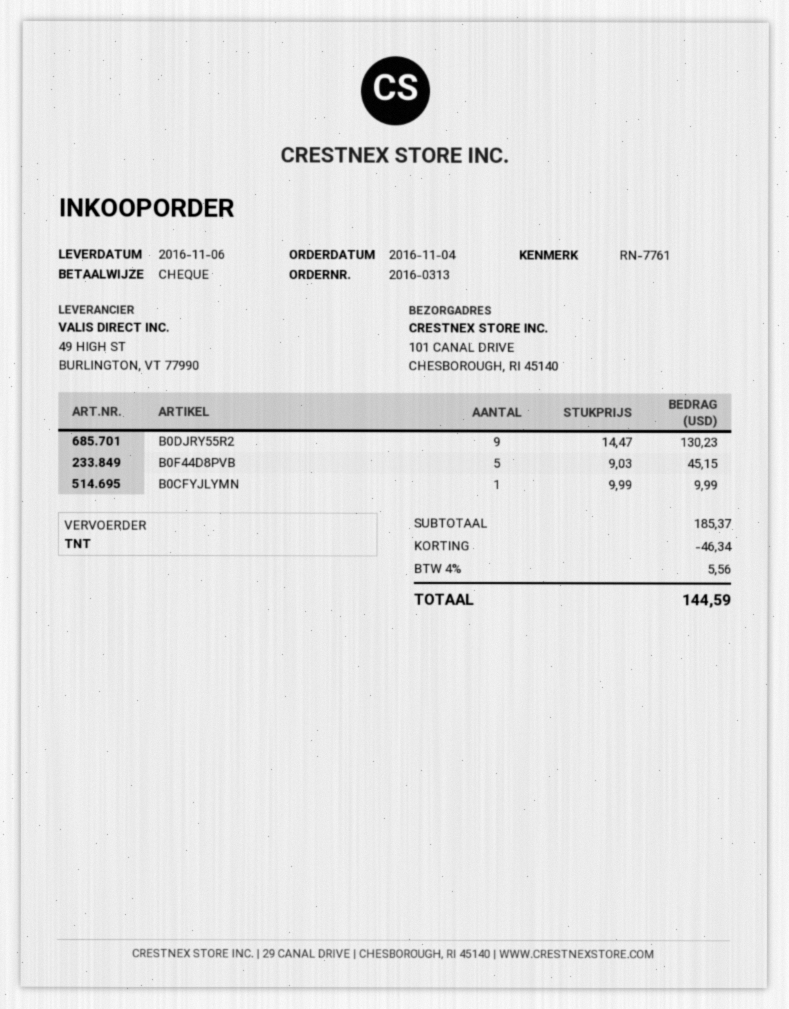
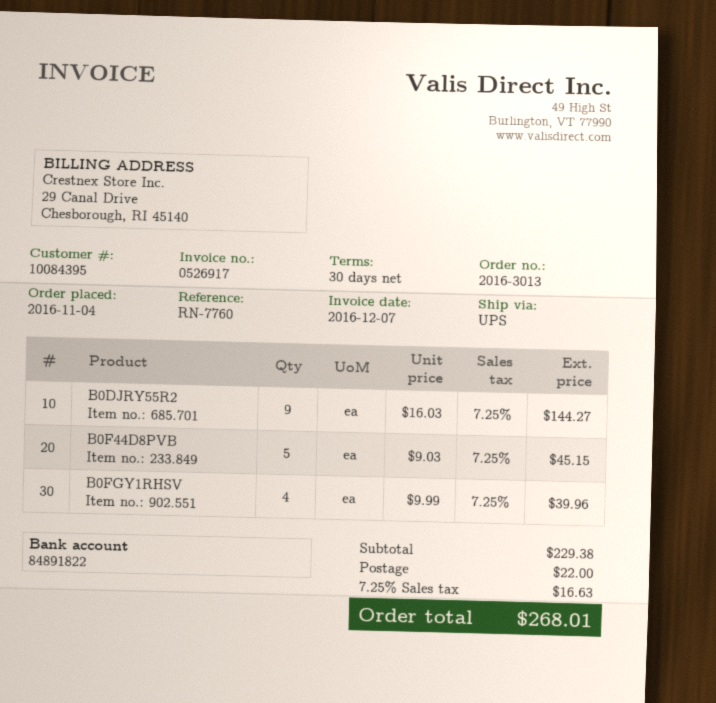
order number: 2016-0313 -> 2016-3013
reference: RN-7761 -> RN-7760
shipping method: TNT -> UPS
B0DJRY55R2: 9 x 14.47 = 130.23 -> 9 x 16.03 = 144.27
B0CFYJLYMN: 1 x 9.99 = 9.99 -> none
B0FGY1RHSV: none -> 4 x 9.99 = 39.96
subtotal: 185.37 -> 229.38
discount: 46.34 -> none
shipping: none -> 22.00
tax: 4% = 5.56 -> 7.25% = 16.63
total: 144.59 -> 268.01

